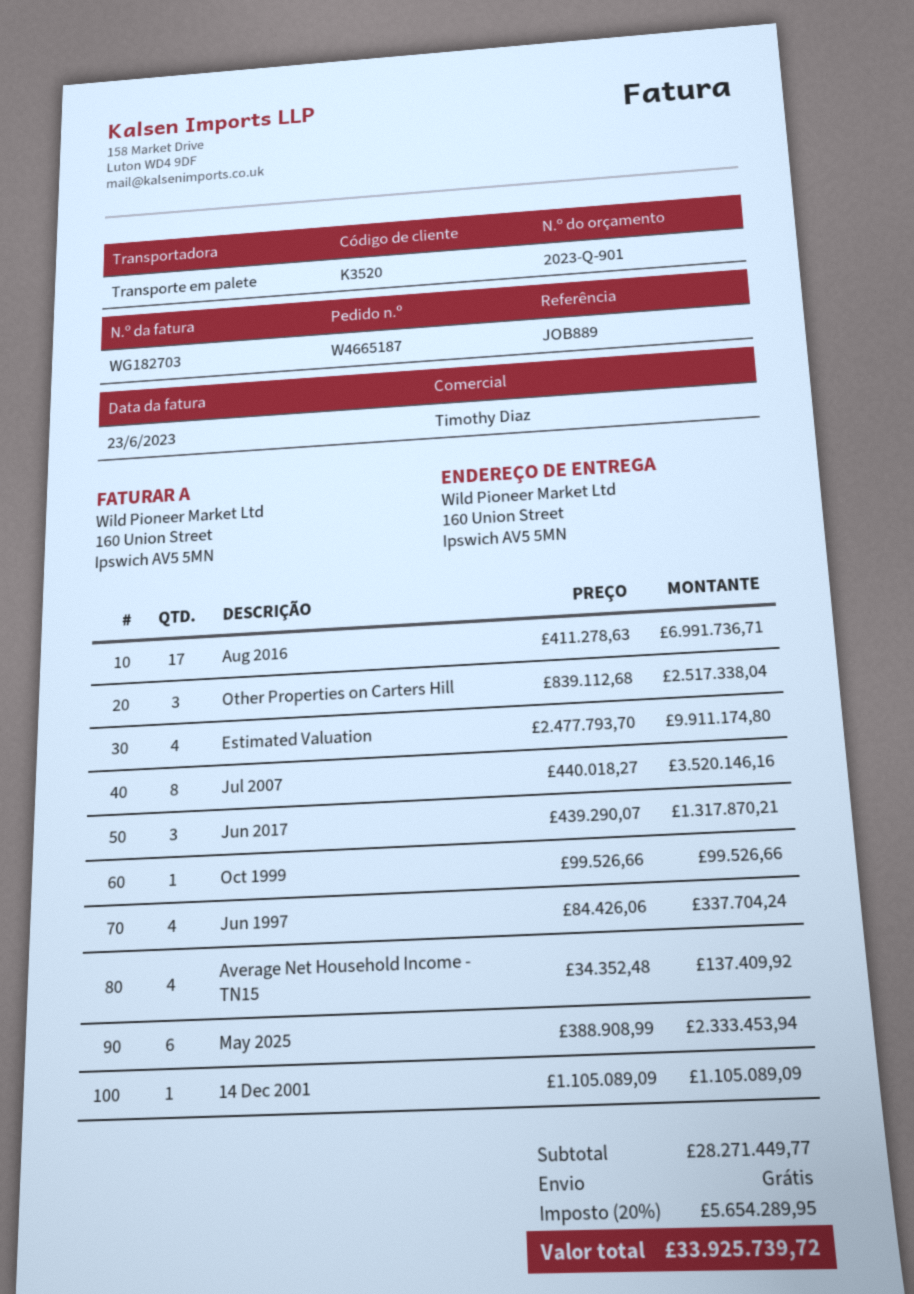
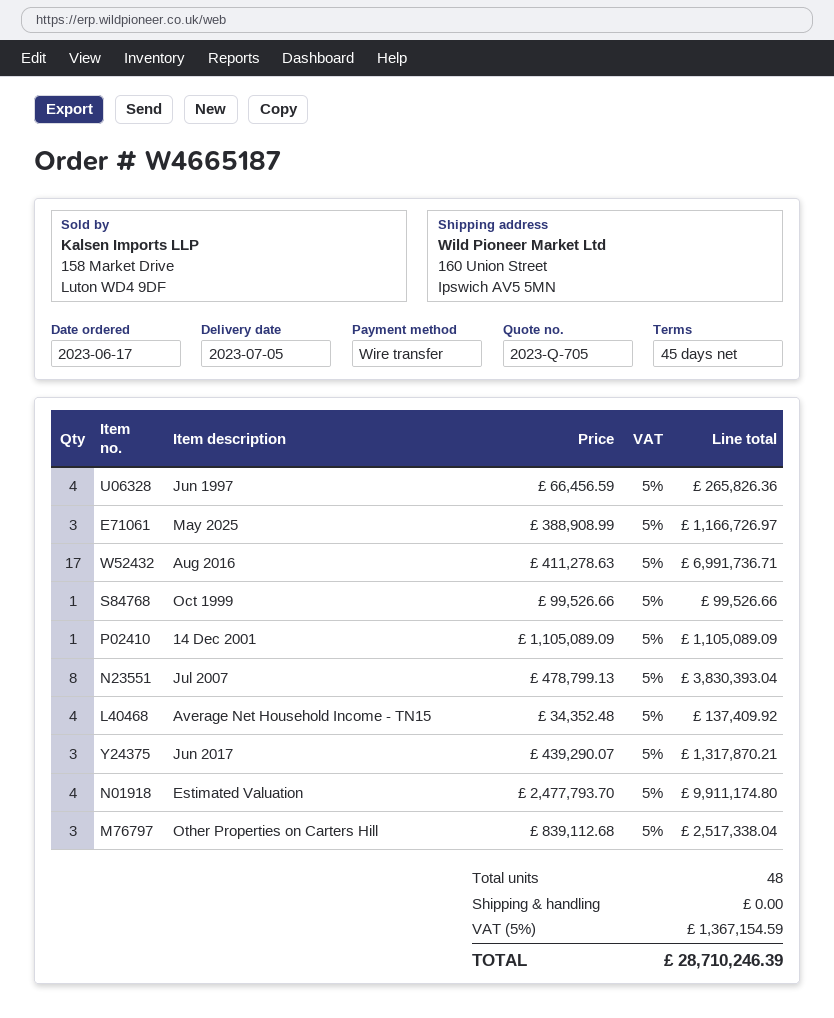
quote number: 2023-Q-901 -> 2023-Q-705
Jul 2007: 8 x 440018.27 = 3520146.16 -> 8 x 478799.13 = 3830393.04
Jun 1997: 4 x 84426.06 = 337704.24 -> 4 x 66456.59 = 265826.36
May 2025: 6 x 388908.99 = 2333453.94 -> 3 x 388908.99 = 1166726.97
tax: 20% = 5654289.95 -> 5% = 1367154.59
total: 33925739.72 -> 28710246.39

